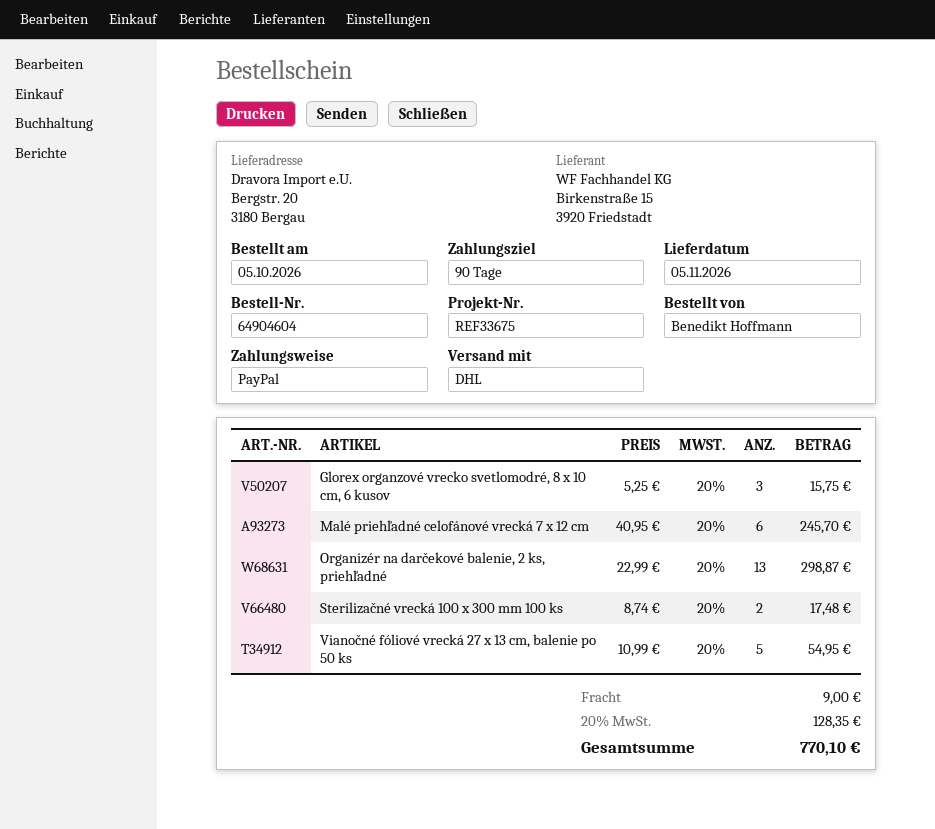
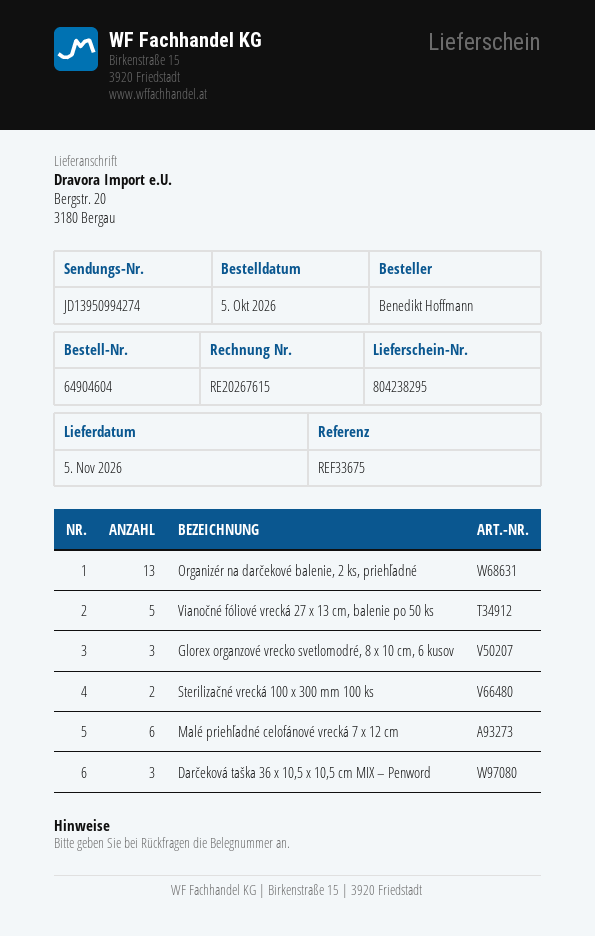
Darčeková taška 36 x 10,5 x 10,5 cm MIX – Penword: none -> 3

